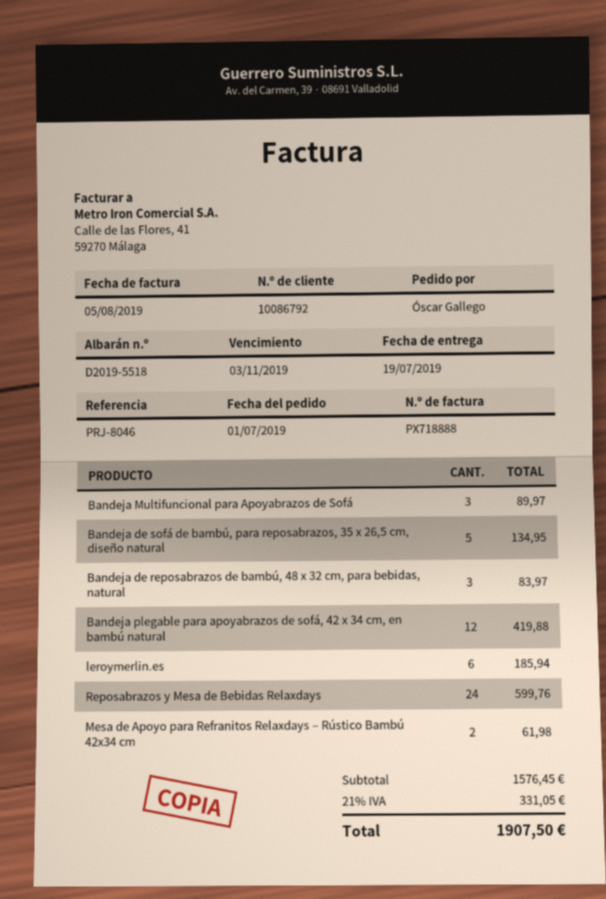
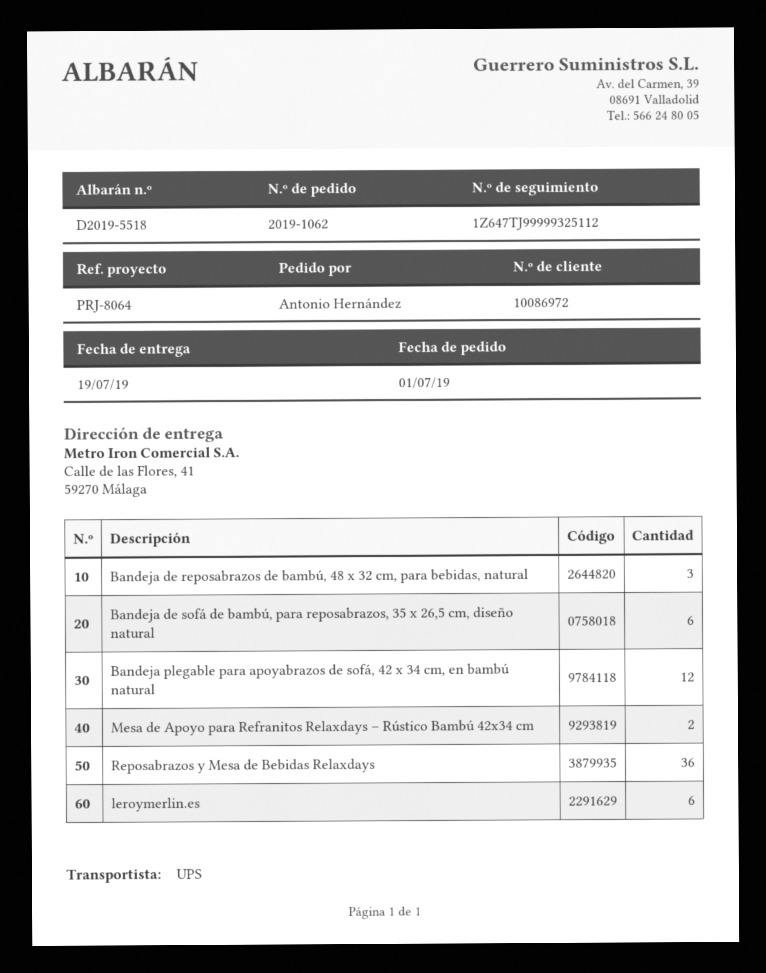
customer number: 10086792 -> 10086972
reference: PRJ-8046 -> PRJ-8064
ordered by: Óscar Gallego -> Antonio Hernández
Bandeja Multifuncional para Apoyabrazos de Sofá: 3 -> none
Bandeja de sofá de bambú, para reposabrazos, 35 x 26,5 cm, diseño natural: 5 -> 6
Reposabrazos y Mesa de Bebidas Relaxdays: 24 -> 36

